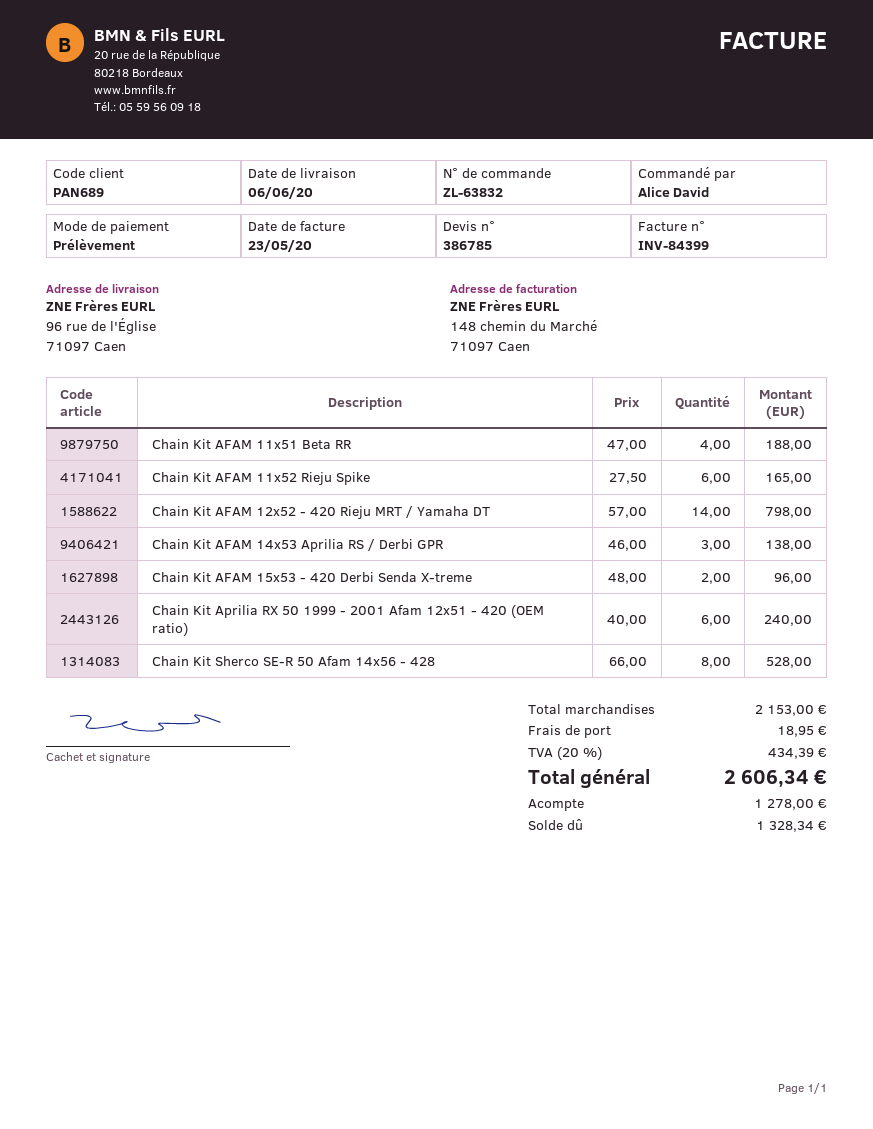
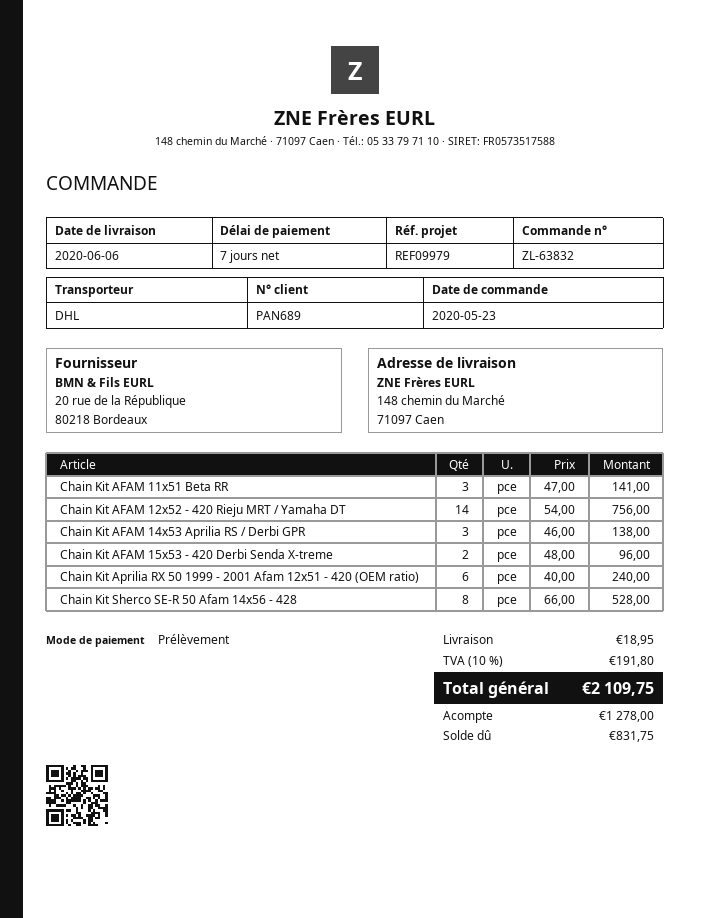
ship to: 96 rue de l'Église, 71097 Caen -> 148 chemin du Marché, 71097 Caen
Chain Kit AFAM 11x51 Beta RR: 4 x 47.00 = 188.00 -> 3 x 47.00 = 141.00
Chain Kit AFAM 11x52 Rieju Spike: 6 x 27.50 = 165.00 -> none
Chain Kit AFAM 12x52 - 420 Rieju MRT / Yamaha DT: 14 x 57.00 = 798.00 -> 14 x 54.00 = 756.00
tax: 20% = 434.39 -> 10% = 191.80
total: 2606.34 -> 2109.75
balance: 1328.34 -> 831.75

